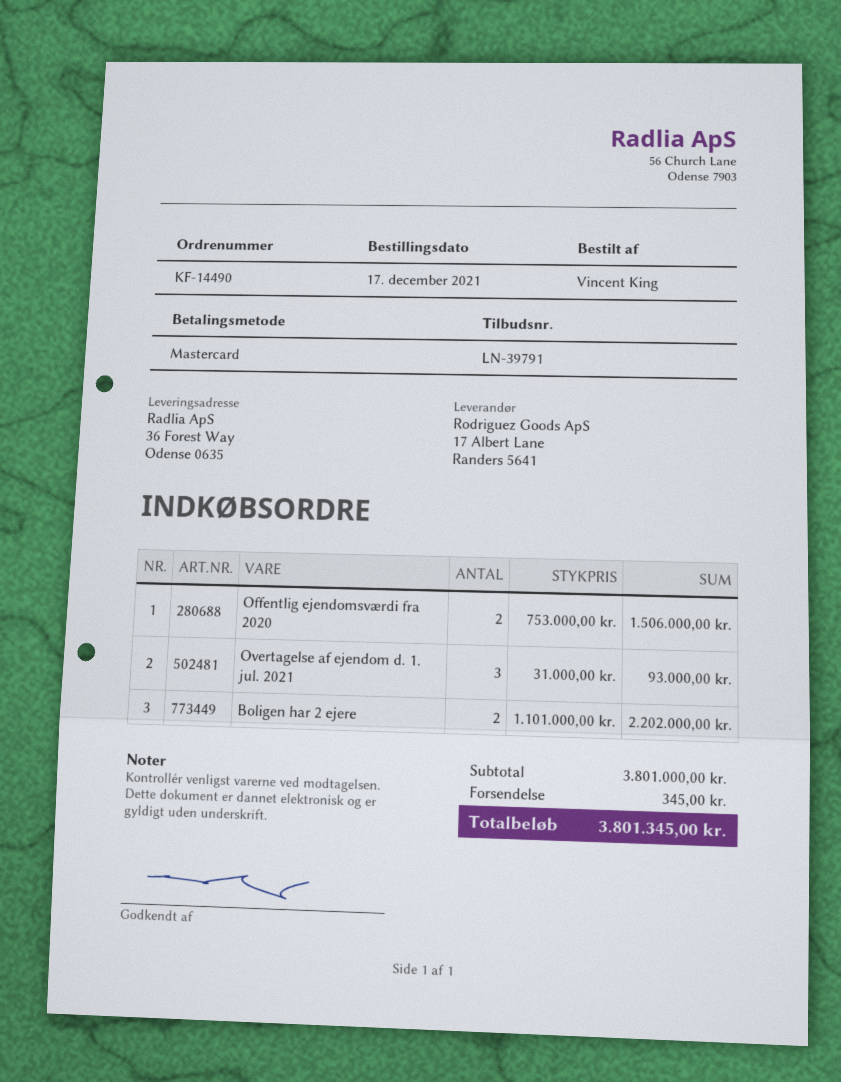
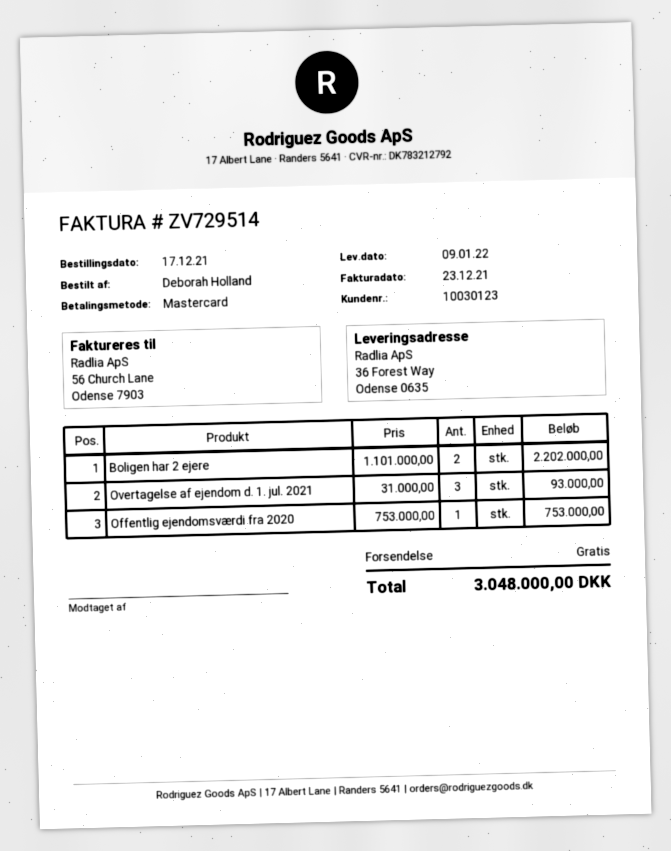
ordered by: Vincent King -> Deborah Holland
Offentlig ejendomsværdi fra 2020: 2 x 753000.00 = 1506000.00 -> 1 x 753000.00 = 753000.00
shipping: 345.00 -> 0.00
total: 3801345.00 -> 3048000.00

